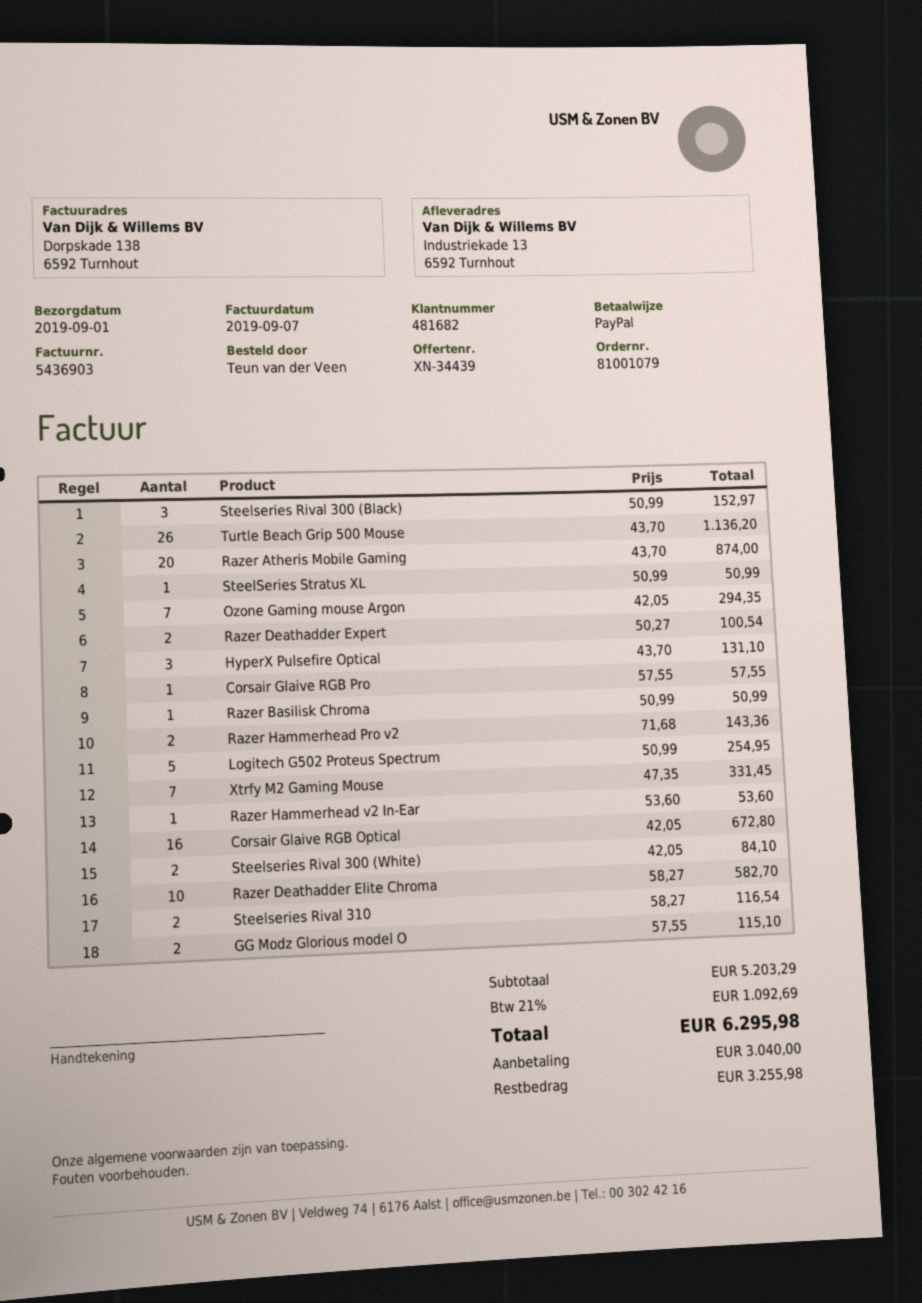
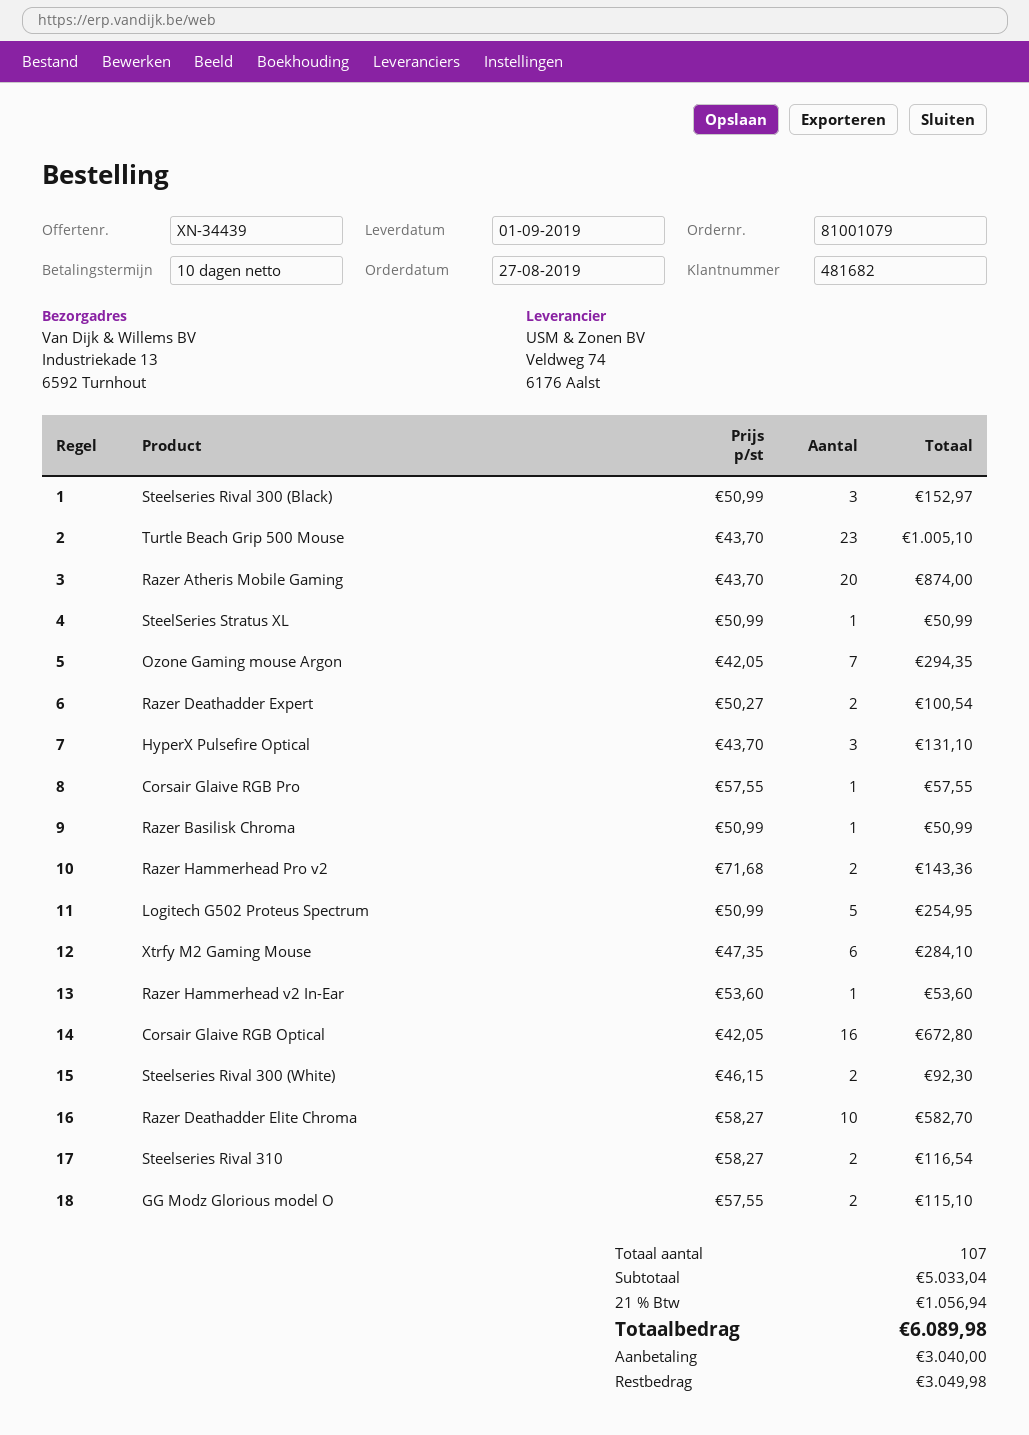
Turtle Beach Grip 500 Mouse: 26 x 43.70 = 1136.20 -> 23 x 43.70 = 1005.10
Xtrfy M2 Gaming Mouse: 7 x 47.35 = 331.45 -> 6 x 47.35 = 284.10
Steelseries Rival 300 (White): 2 x 42.05 = 84.10 -> 2 x 46.15 = 92.30
subtotal: 5203.29 -> 5033.04
tax: 21% = 1092.69 -> 21% = 1056.94
total: 6295.98 -> 6089.98
balance: 3255.98 -> 3049.98

